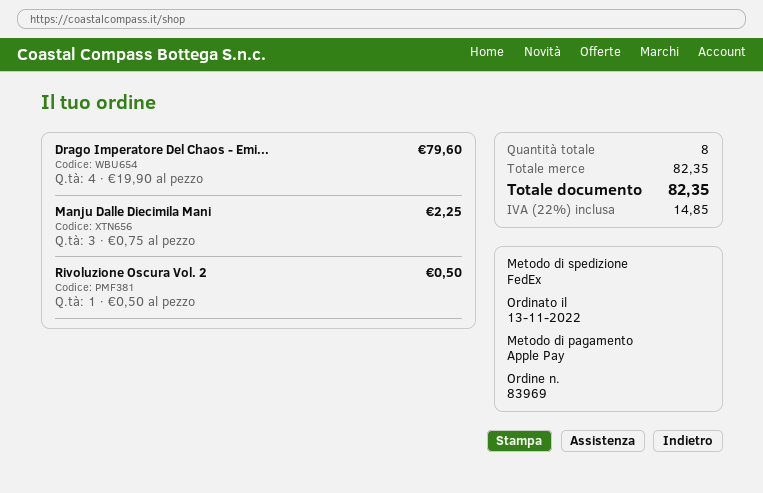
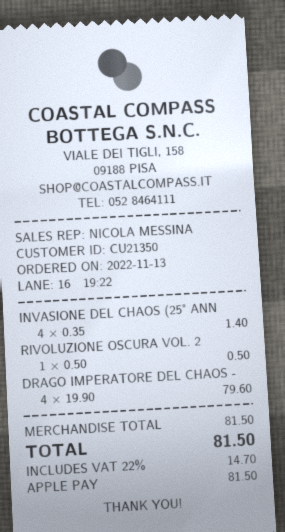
Manju Dalle Diecimila Mani: 3 x 0.75 = 2.25 -> none
INVASIONE DEL CHAOS (25° ANN: none -> 4 x 0.35 = 1.40
subtotal: 82.35 -> 81.50
tax: 22% = 14.85 -> 22% = 14.70
total: 82.35 -> 81.50

